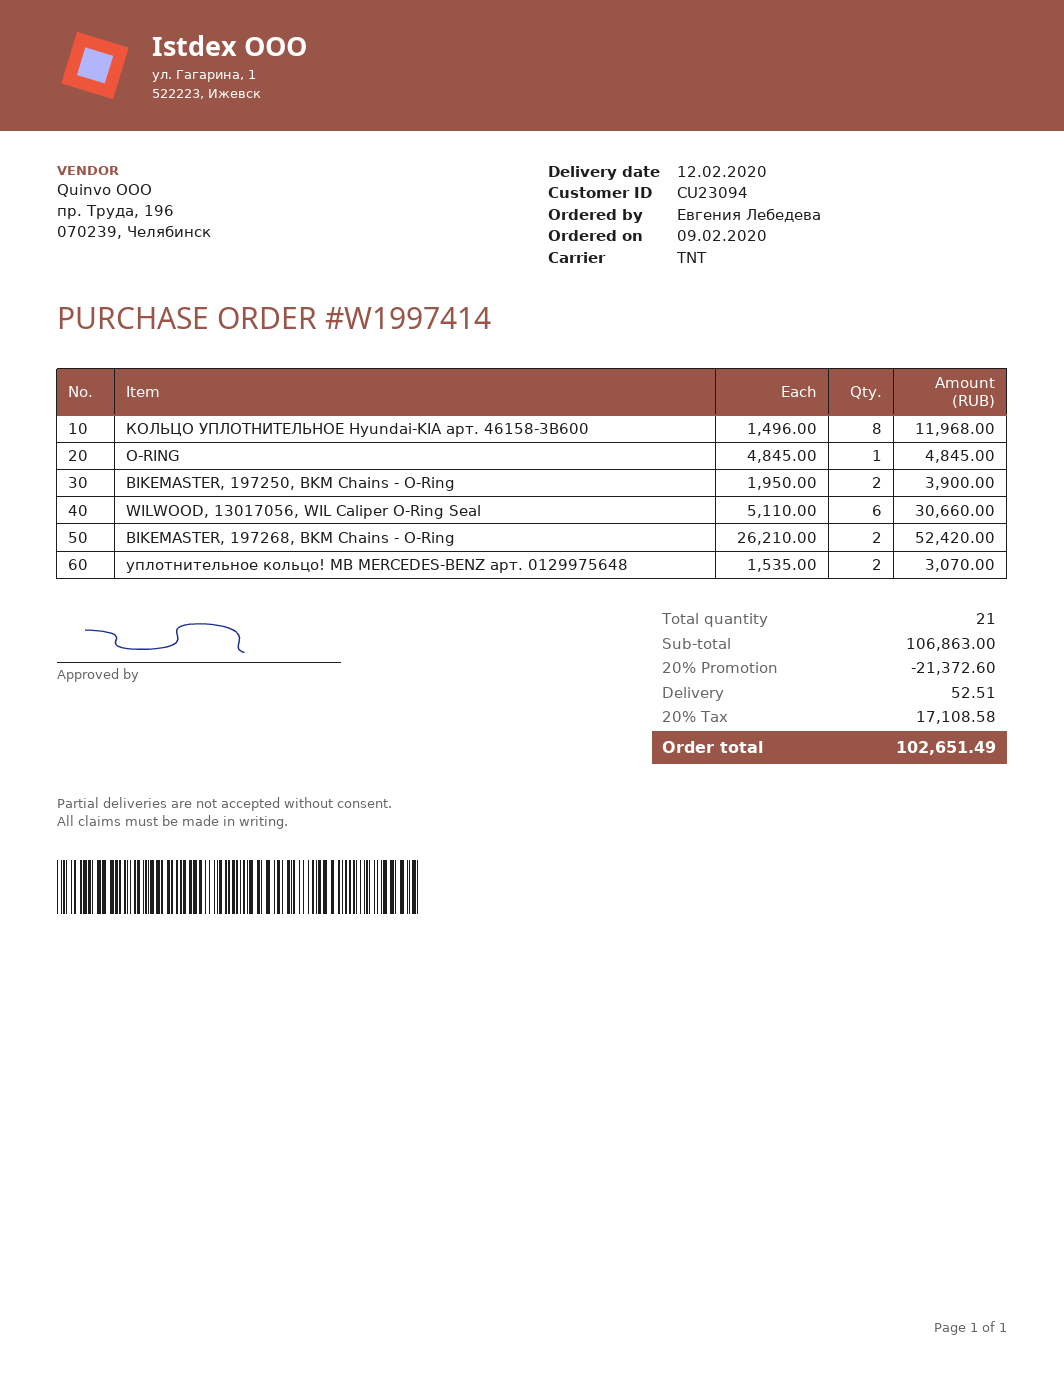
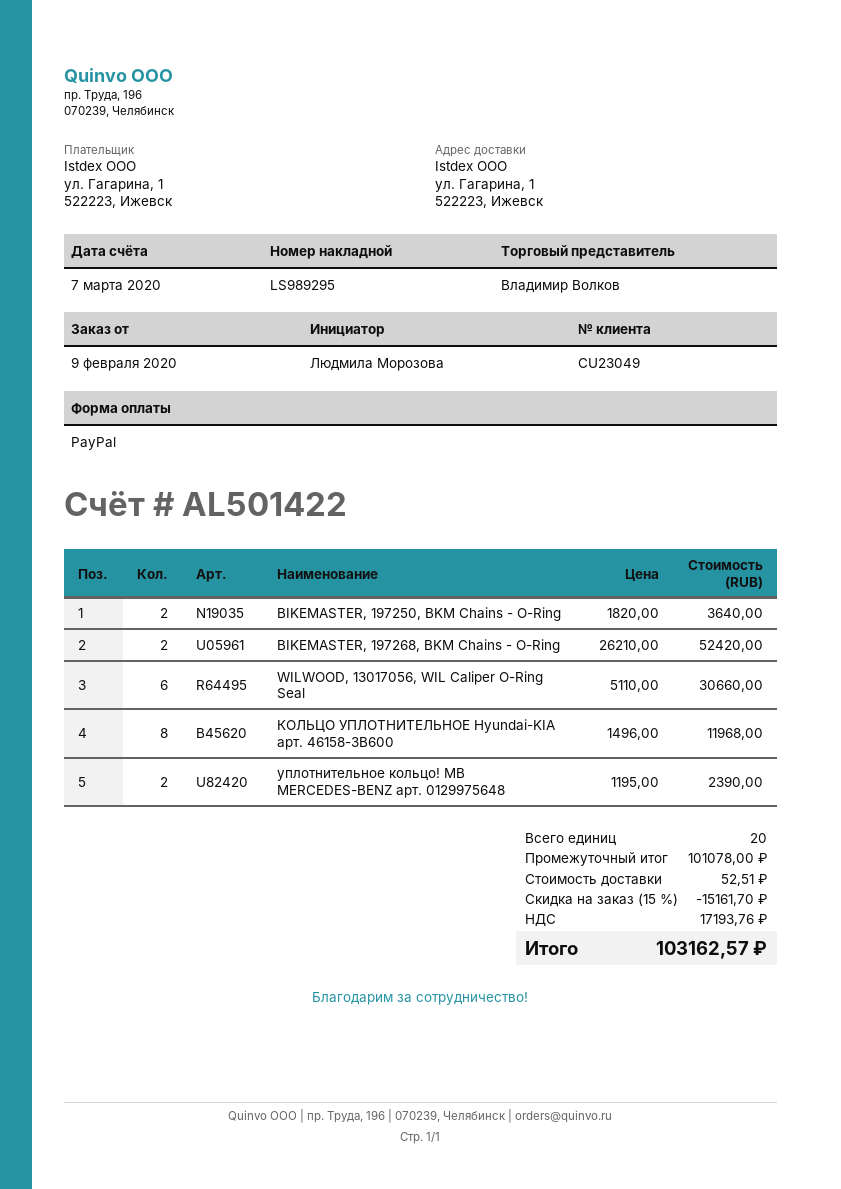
customer number: CU23094 -> CU23049
ordered by: Евгения Лебедева -> Людмила Морозова
O-RING: 1 x 4845.00 = 4845.00 -> none
BIKEMASTER, 197250, BKM Chains - O-Ring: 2 x 1950.00 = 3900.00 -> 2 x 1820.00 = 3640.00
уплотнительное кольцо! MB MERCEDES-BENZ арт. 0129975648: 2 x 1535.00 = 3070.00 -> 2 x 1195.00 = 2390.00
total quantity: 21 -> 20
subtotal: 106863.00 -> 101078.00
discount: 20% = 21372.60 -> 15% = 15161.70
tax: 17108.58 -> 17193.76
total: 102651.49 -> 103162.57

